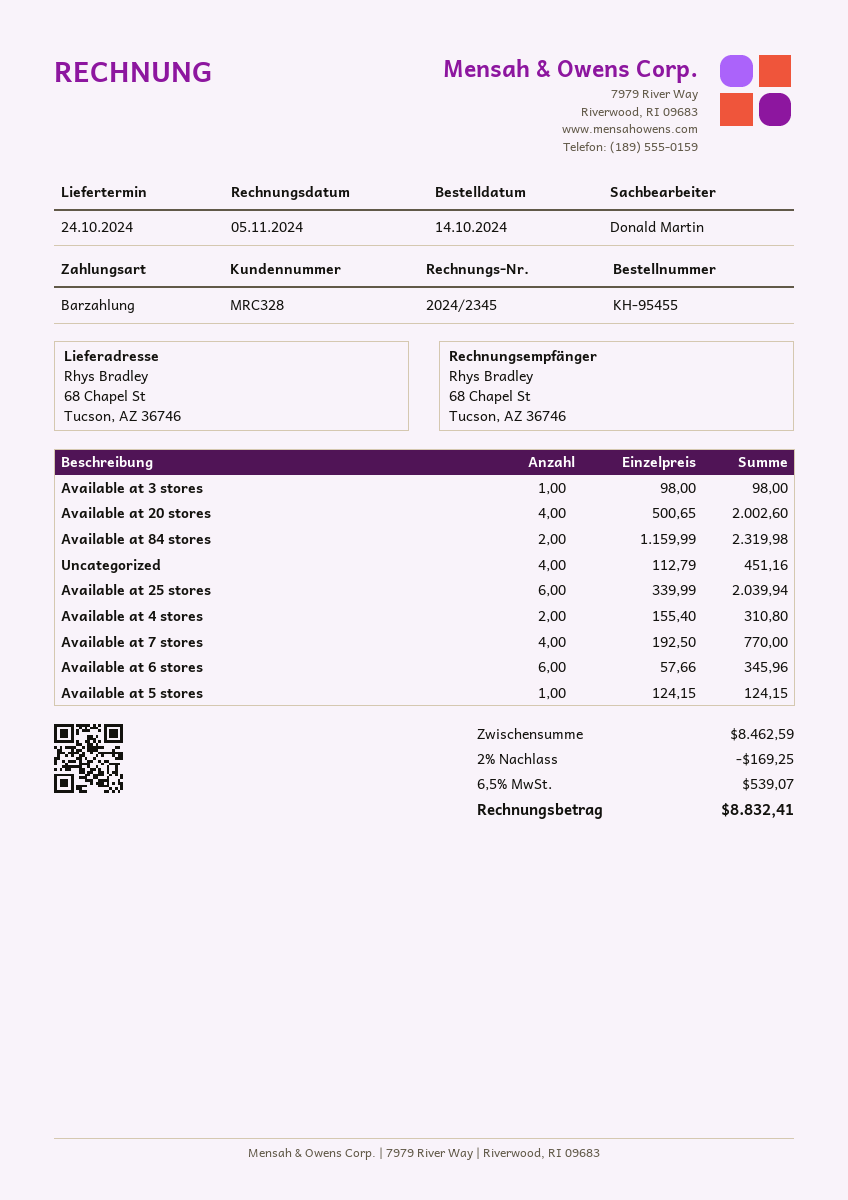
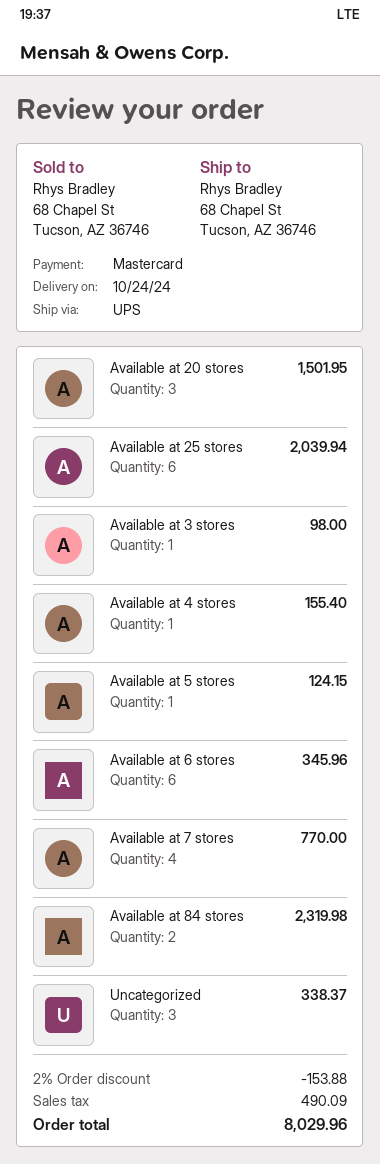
payment method: cash -> Mastercard
Available at 20 stores: 4 for 2002.60 -> 3 for 1501.95
Uncategorized: 4 for 451.16 -> 3 for 338.37
Available at 4 stores: 2 for 310.80 -> 1 for 155.40
discount: 2% = 169.25 -> 2% = 153.88
tax: 539.07 -> 490.09
total: 8832.41 -> 8029.96

